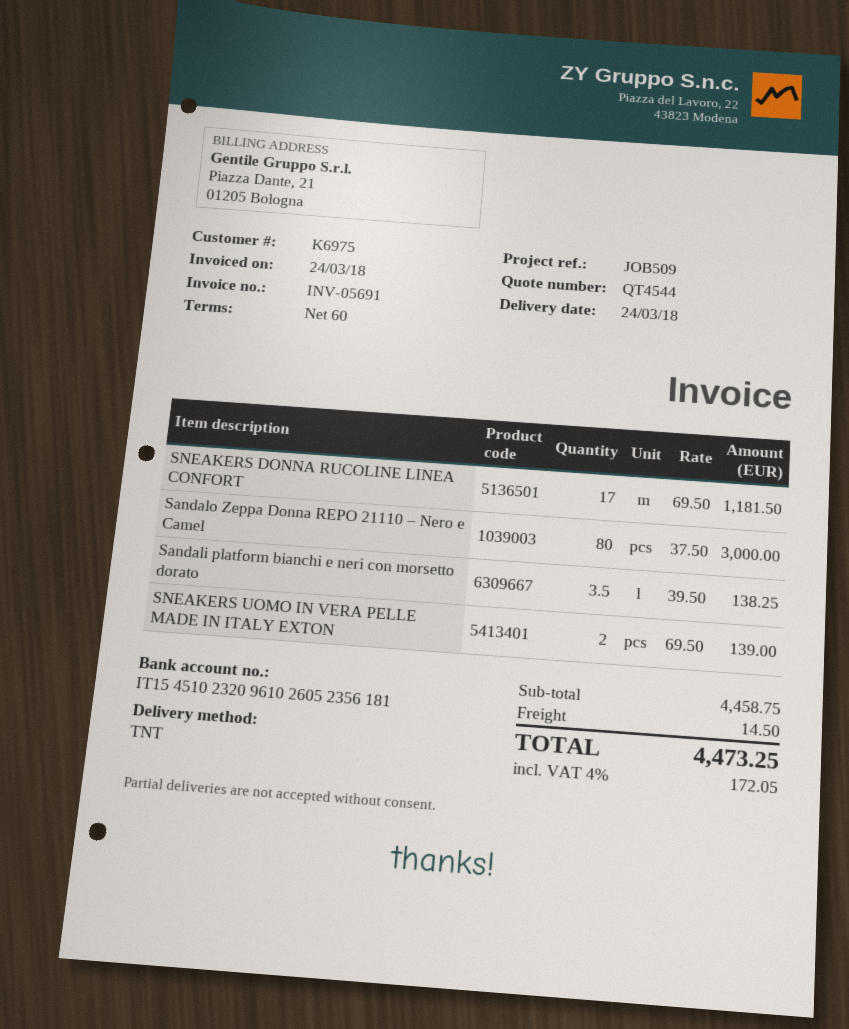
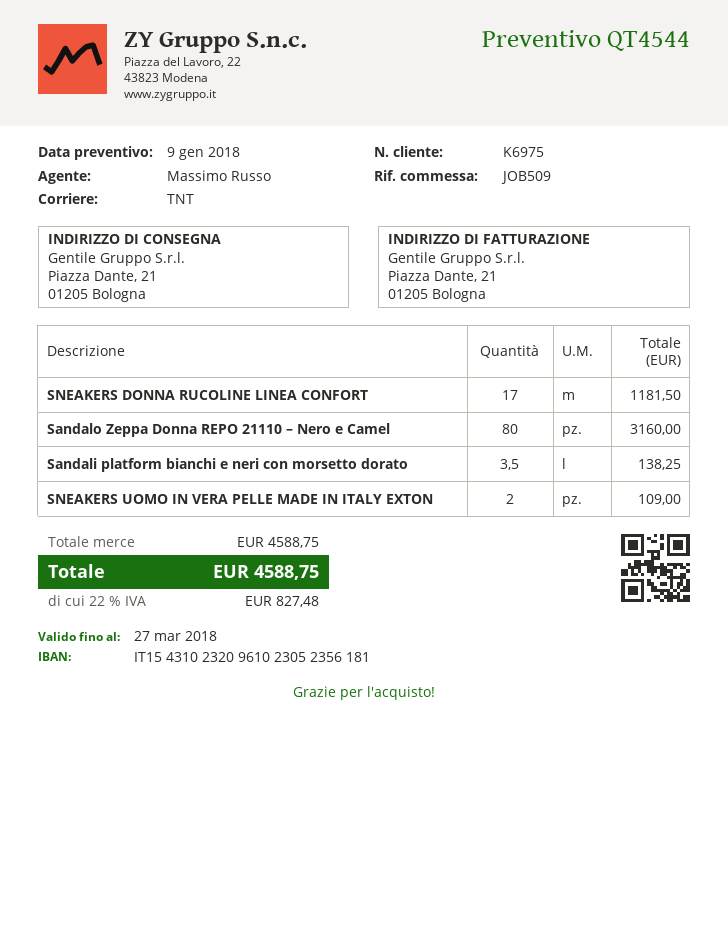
bank account: IT1545102320961026052356181 -> IT1543102320961023052356181
Sandalo Zeppa Donna REPO 21110 – Nero e Camel: 80 for 3000.00 -> 80 for 3160.00
SNEAKERS UOMO IN VERA PELLE MADE IN ITALY EXTON: 2 for 139.00 -> 2 for 109.00
subtotal: 4458.75 -> 4588.75
shipping: 14.50 -> none
tax: 4% = 172.05 -> 22% = 827.48
total: 4473.25 -> 4588.75

